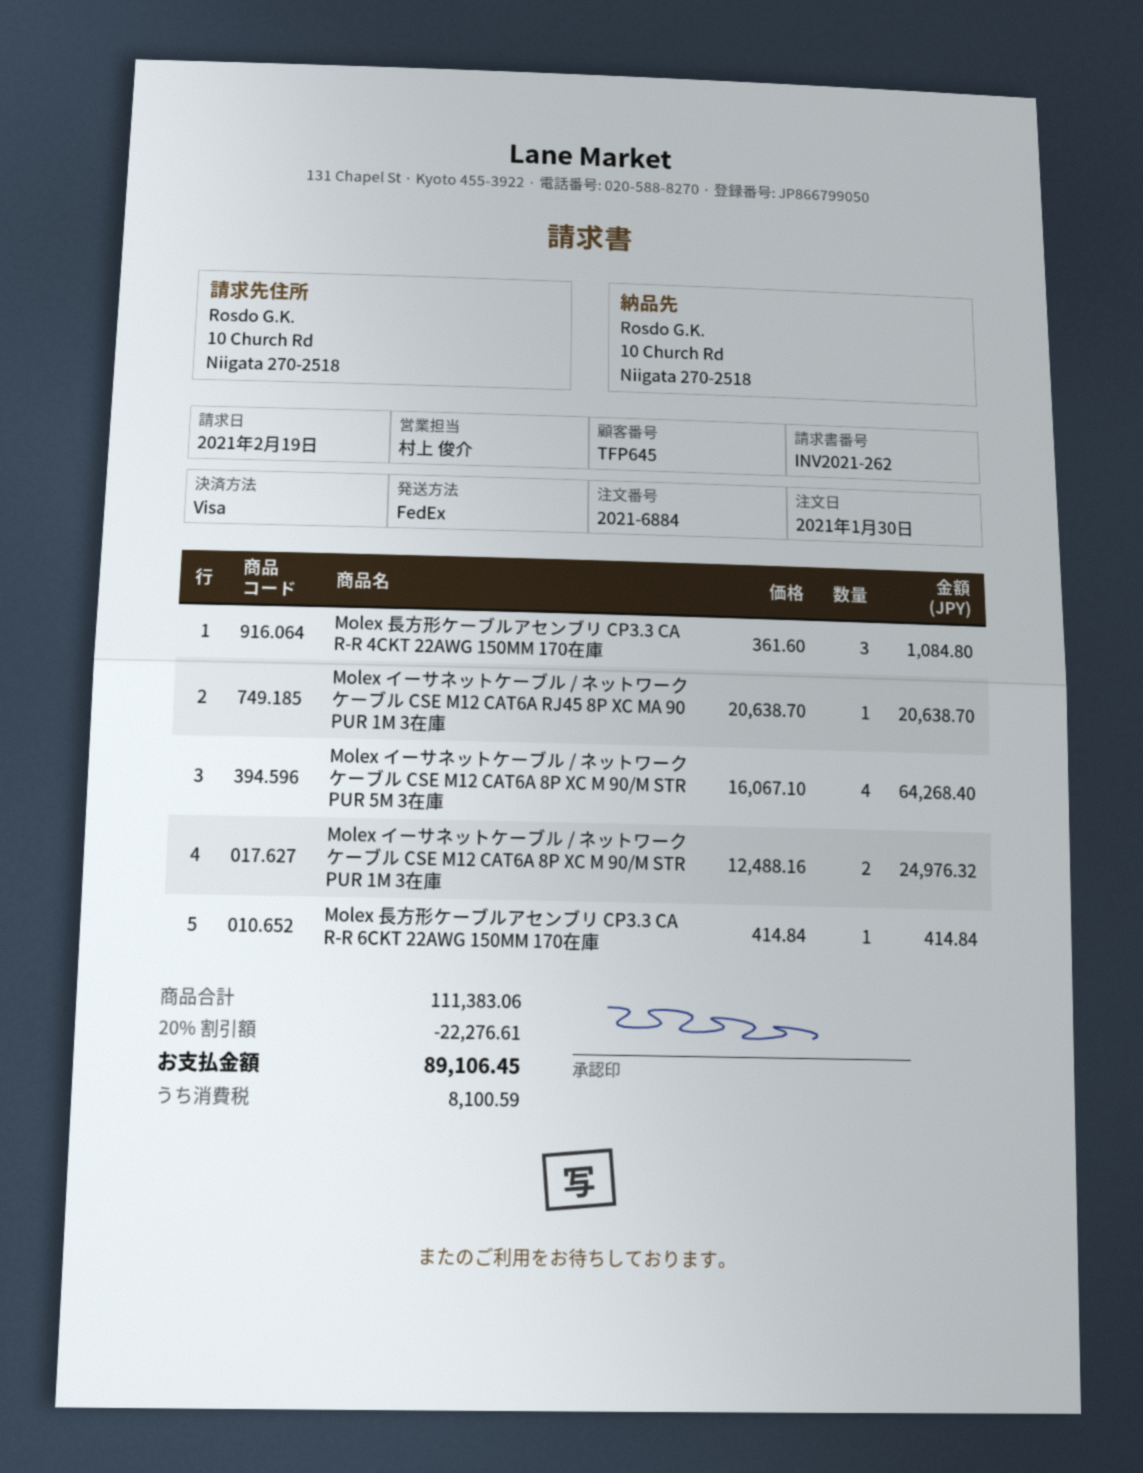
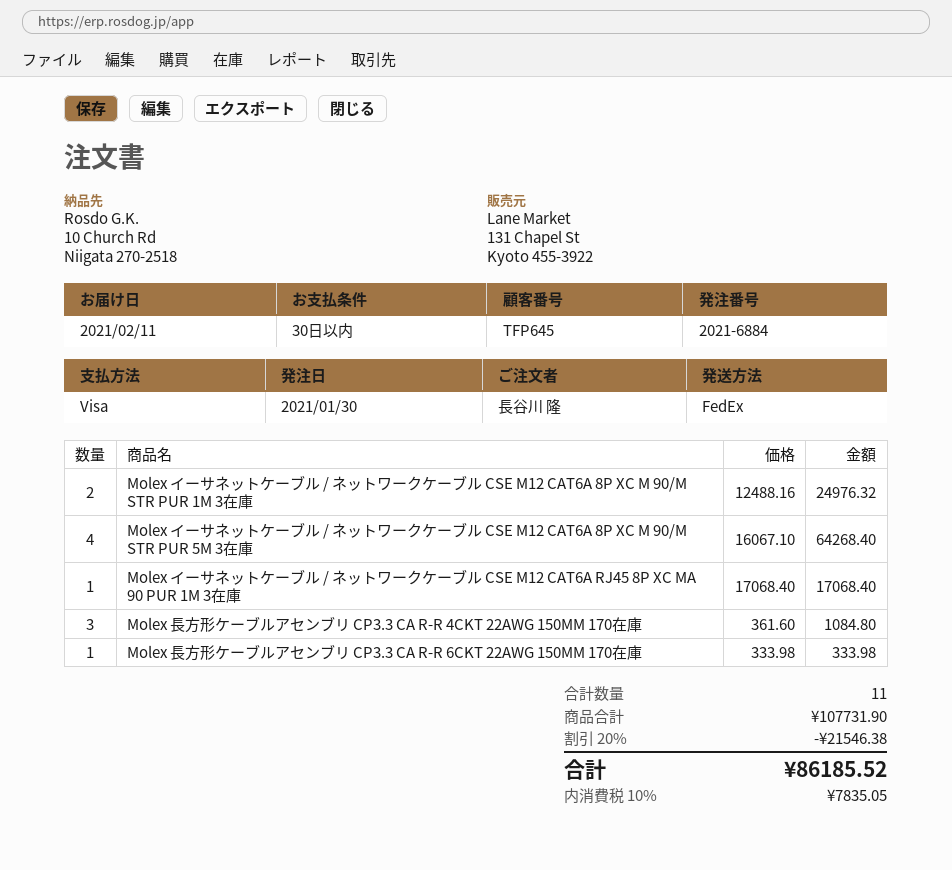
Molex イーサネットケーブル / ネットワークケーブル CSE M12 CAT6A RJ45 8P XC MA 90 PUR 1M 3在庫: 1 x 20638.70 = 20638.70 -> 1 x 17068.40 = 17068.40
Molex 長方形ケーブルアセンブリ CP3.3 CA R-R 6CKT 22AWG 150MM 170在庫: 1 x 414.84 = 414.84 -> 1 x 333.98 = 333.98
subtotal: 111383.06 -> 107731.90
discount: 20% = 22276.61 -> 20% = 21546.38
tax: 8100.59 -> 7835.05
total: 89106.45 -> 86185.52

